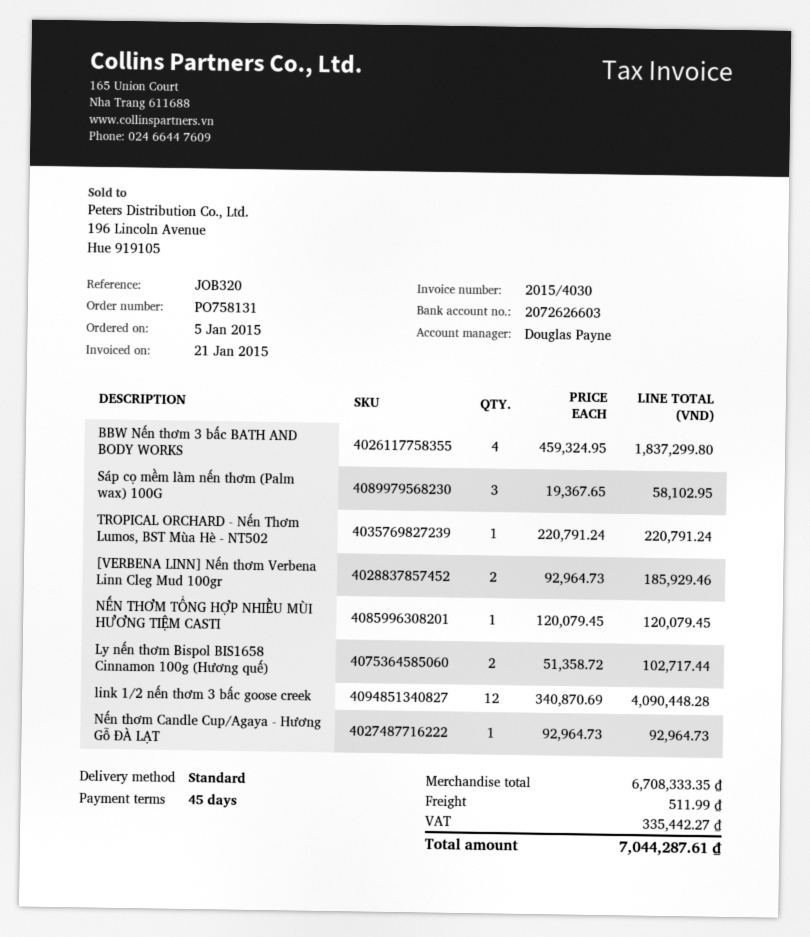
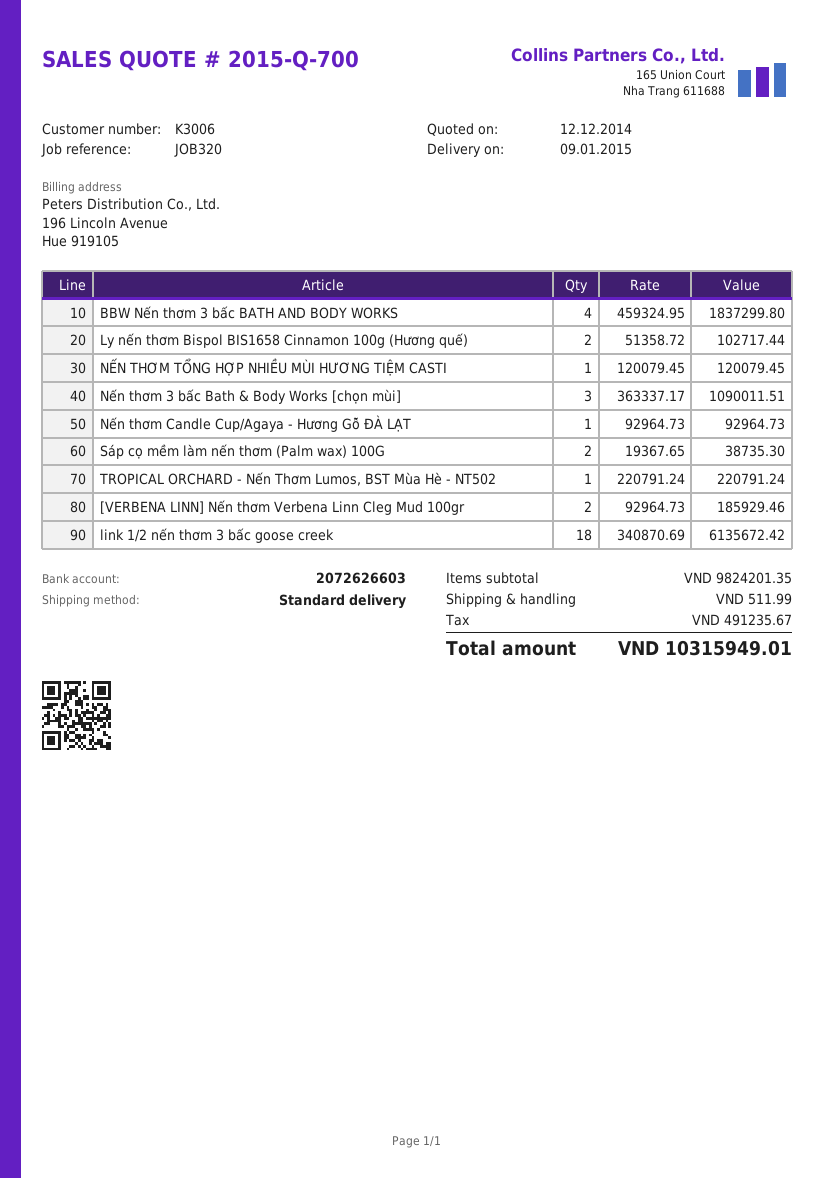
Sáp cọ mềm làm nến thơm (Palm wax) 100G: 3 x 19367.65 = 58102.95 -> 2 x 19367.65 = 38735.30
link 1/2 nến thơm 3 bấc goose creek: 12 x 340870.69 = 4090448.28 -> 18 x 340870.69 = 6135672.42
Nến thơm 3 bấc Bath & Body Works [chọn mùi]: none -> 3 x 363337.17 = 1090011.51
subtotal: 6708333.35 -> 9824201.35
tax: 335442.27 -> 491235.67
total: 7044287.61 -> 10315949.01

